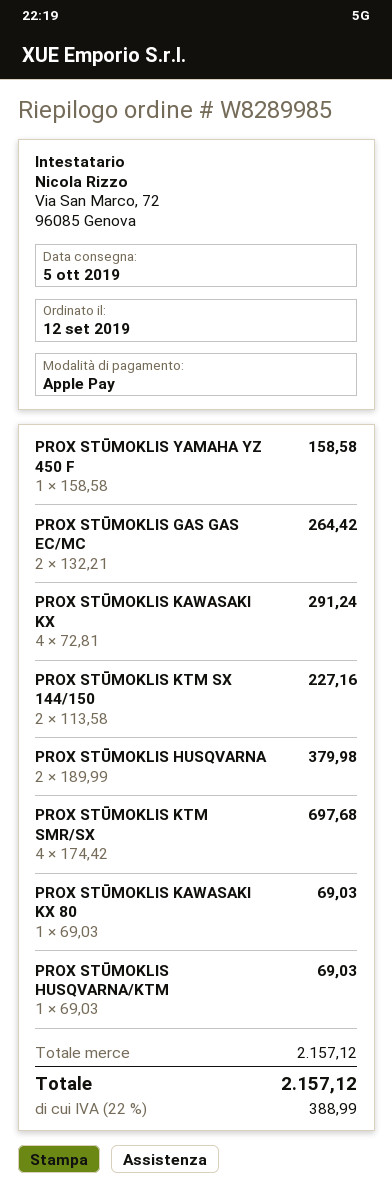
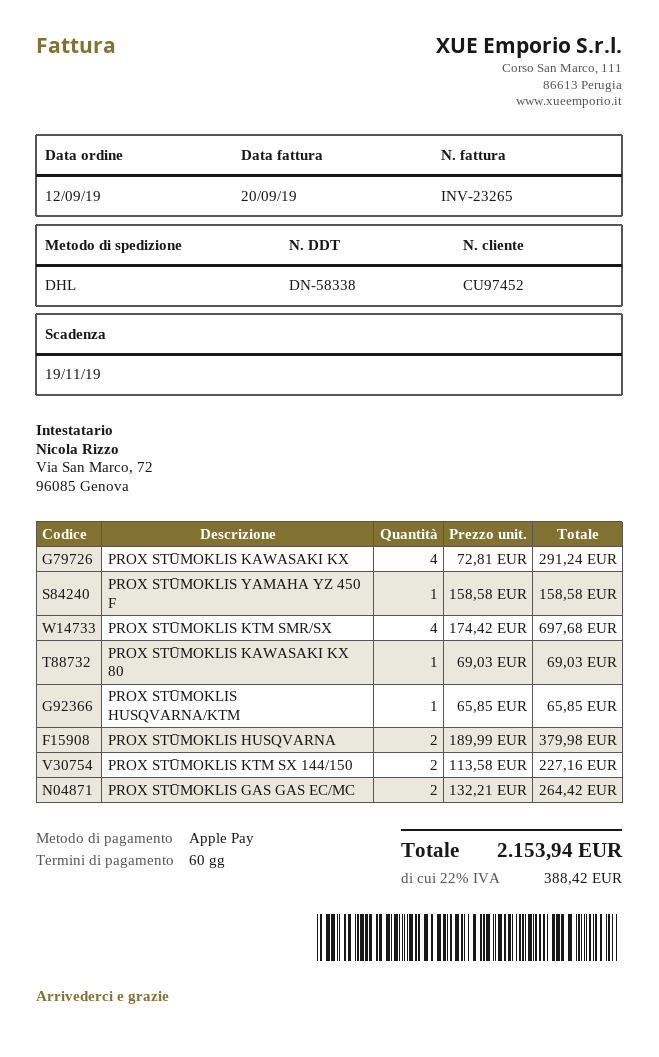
PROX STŪMOKLIS HUSQVARNA/KTM: 1 x 69.03 = 69.03 -> 1 x 65.85 = 65.85
tax: 22% = 388.99 -> 22% = 388.42
total: 2157.12 -> 2153.94

